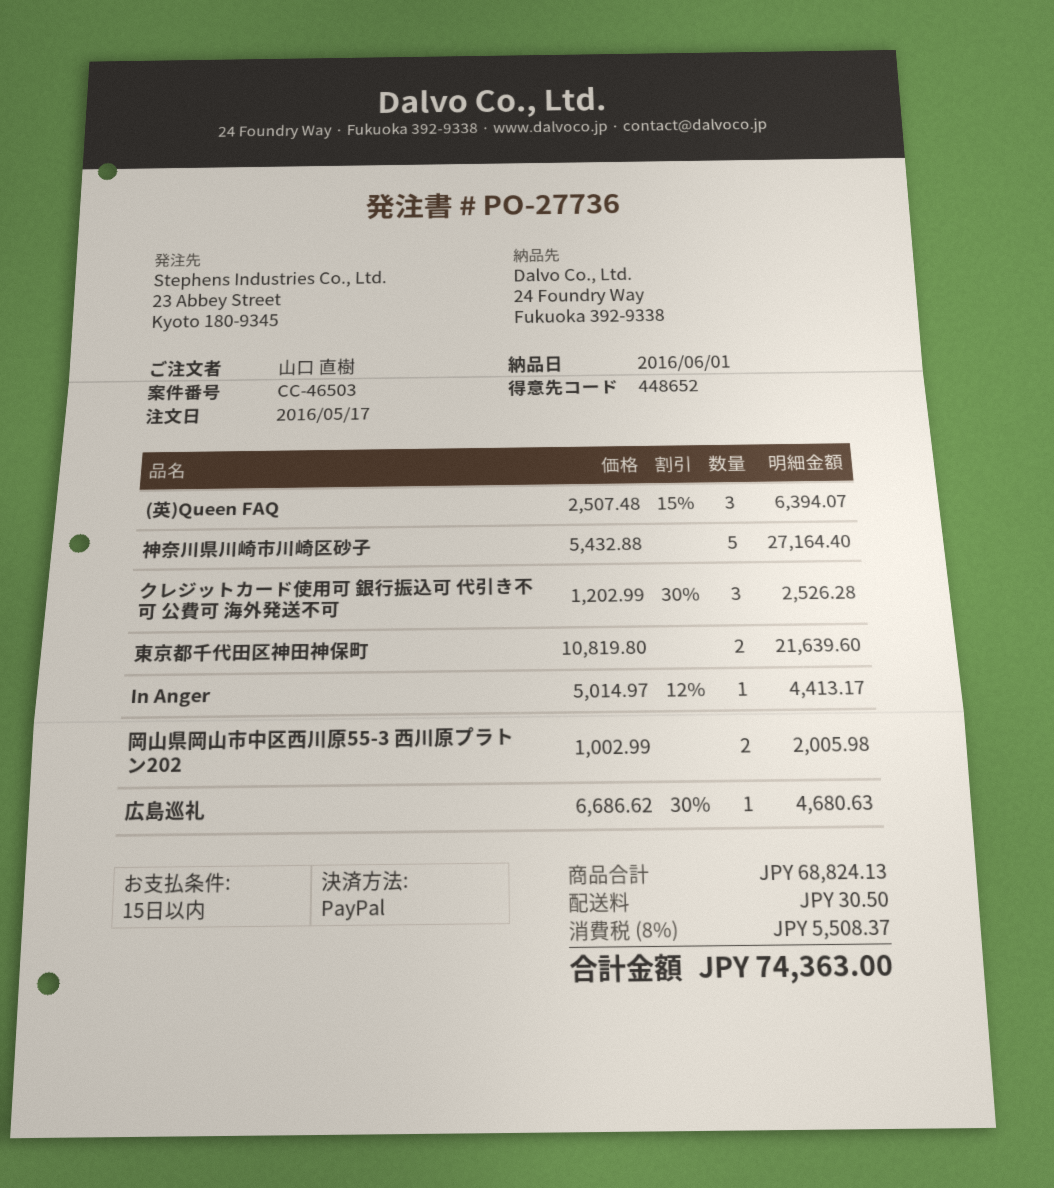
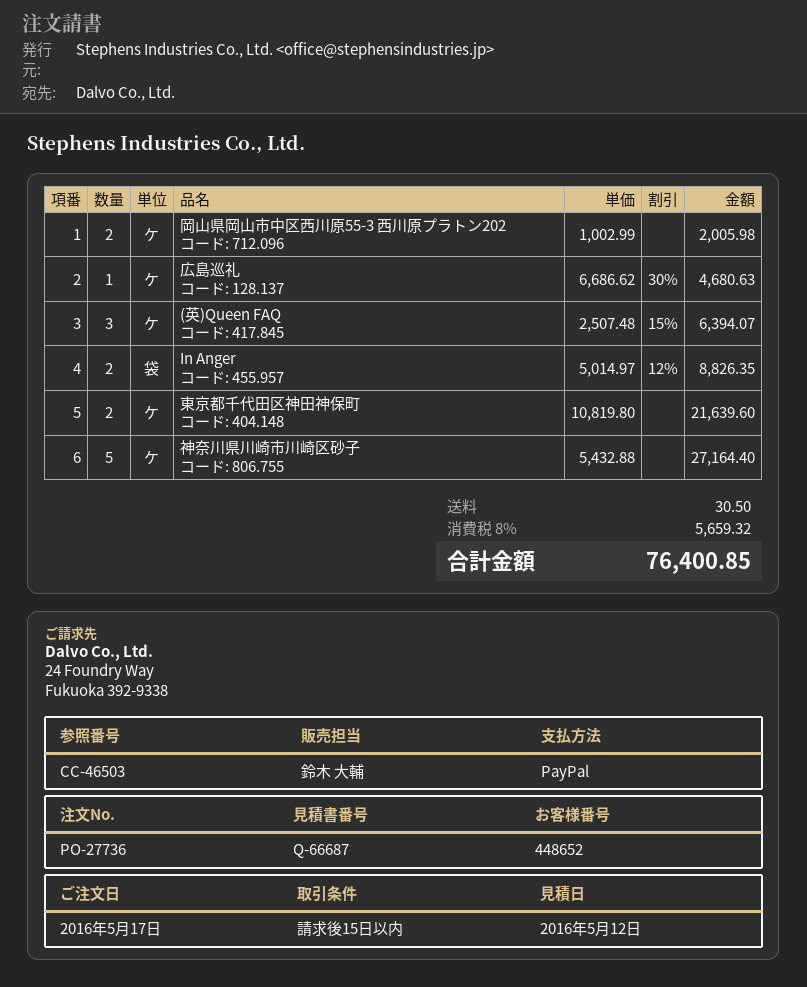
クレジットカード使用可 銀行振込可 代引き不可 公費可 海外発送不可: 3 x 1202.99 - 30% = 2526.28 -> none
In Anger: 1 x 5014.97 - 12% = 4413.17 -> 2 x 5014.97 - 12% = 8826.35
tax: 8% = 5508.37 -> 8% = 5659.32
total: 74363.00 -> 76400.85

